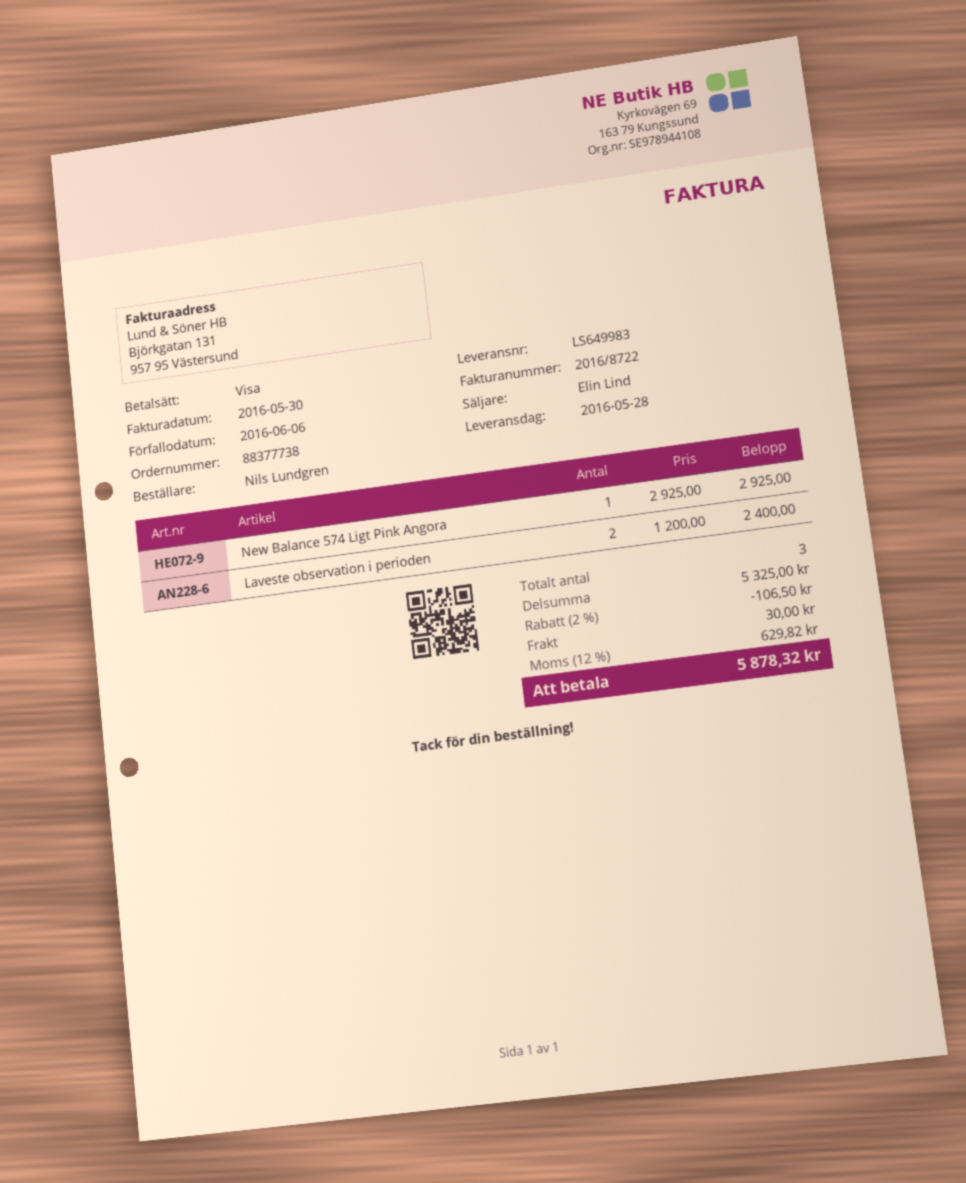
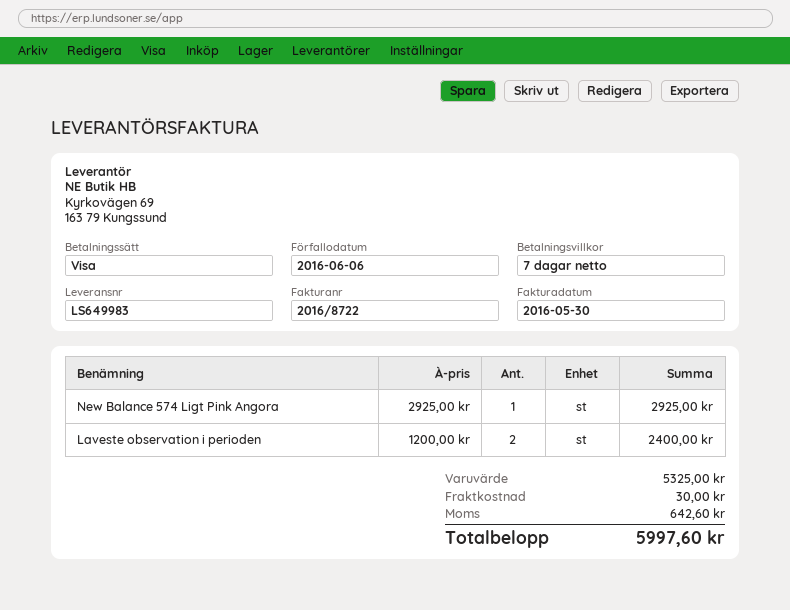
discount: 2% = 106.50 -> none
tax: 629.82 -> 642.60
total: 5878.32 -> 5997.60

